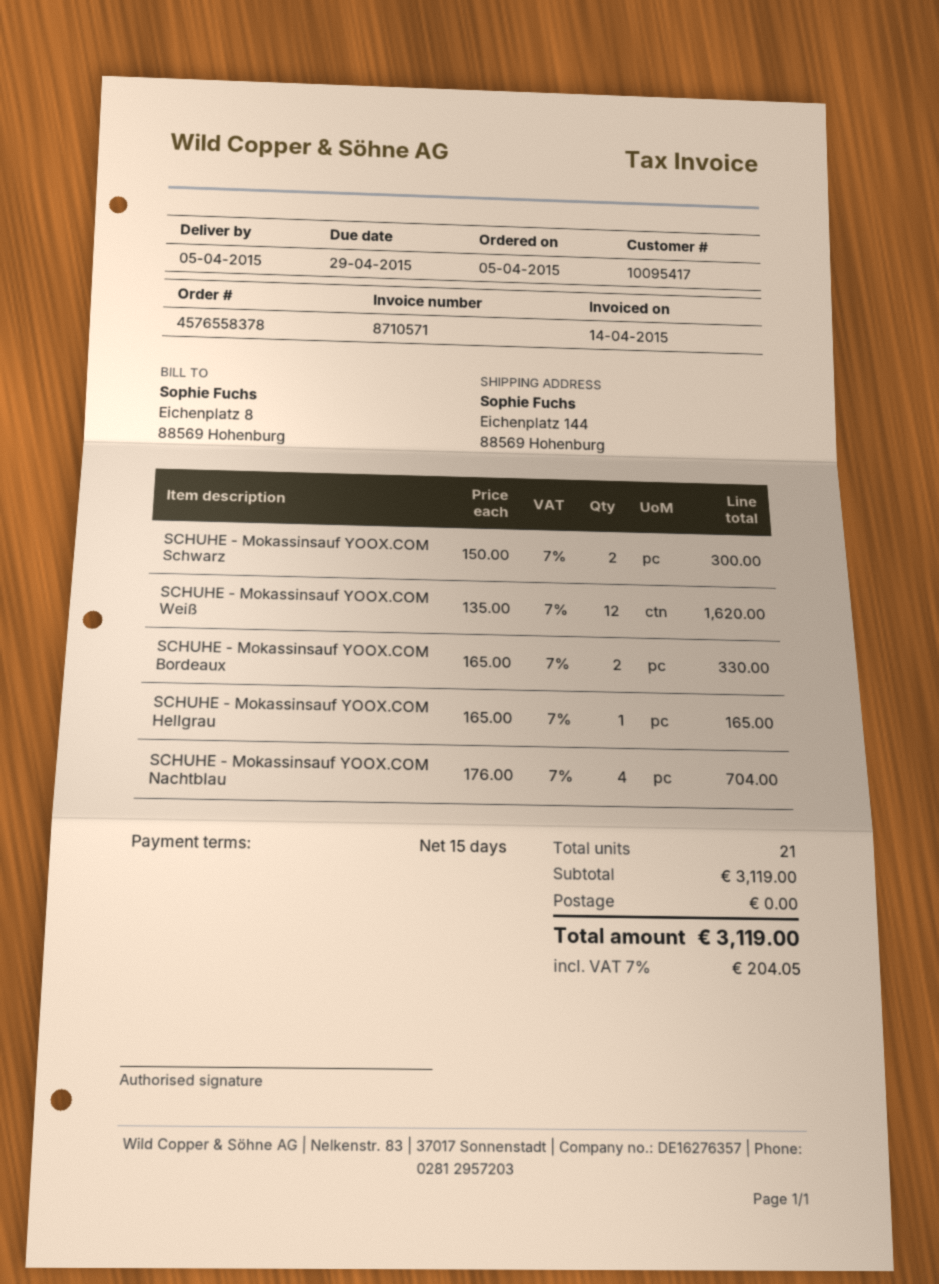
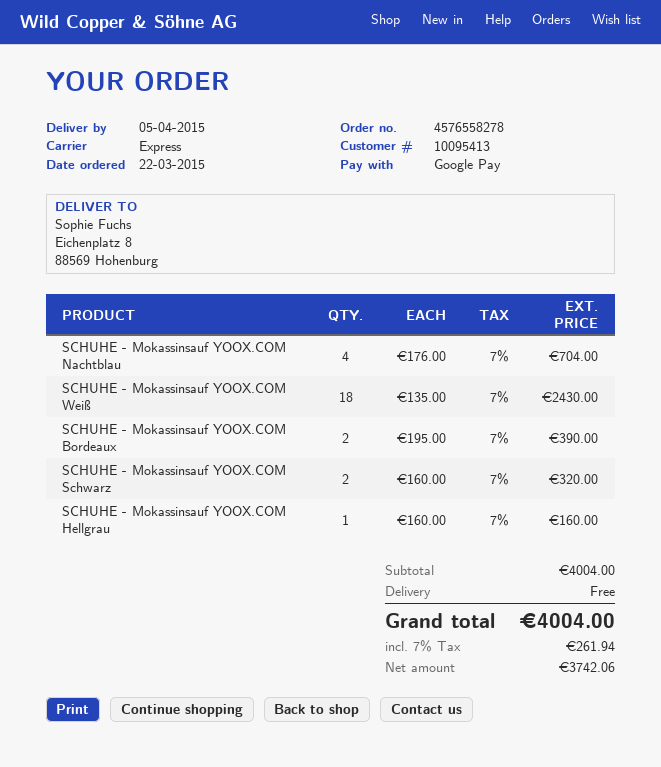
order number: 4576558378 -> 4576558278
order date: 2015-04-05 -> 2015-03-22
customer number: 10095417 -> 10095413
ship to: Eichenplatz 144, 88569 Hohenburg -> Eichenplatz 8, 88569 Hohenburg
SCHUHE - Mokassinsauf YOOX.COM Schwarz: 2 x 150.00 = 300.00 -> 2 x 160.00 = 320.00
SCHUHE - Mokassinsauf YOOX.COM Weiß: 12 x 135.00 = 1620.00 -> 18 x 135.00 = 2430.00
SCHUHE - Mokassinsauf YOOX.COM Bordeaux: 2 x 165.00 = 330.00 -> 2 x 195.00 = 390.00
SCHUHE - Mokassinsauf YOOX.COM Hellgrau: 1 x 165.00 = 165.00 -> 1 x 160.00 = 160.00
subtotal: 3119.00 -> 4004.00
tax: 7% = 204.05 -> 7% = 261.94
total: 3119.00 -> 4004.00

